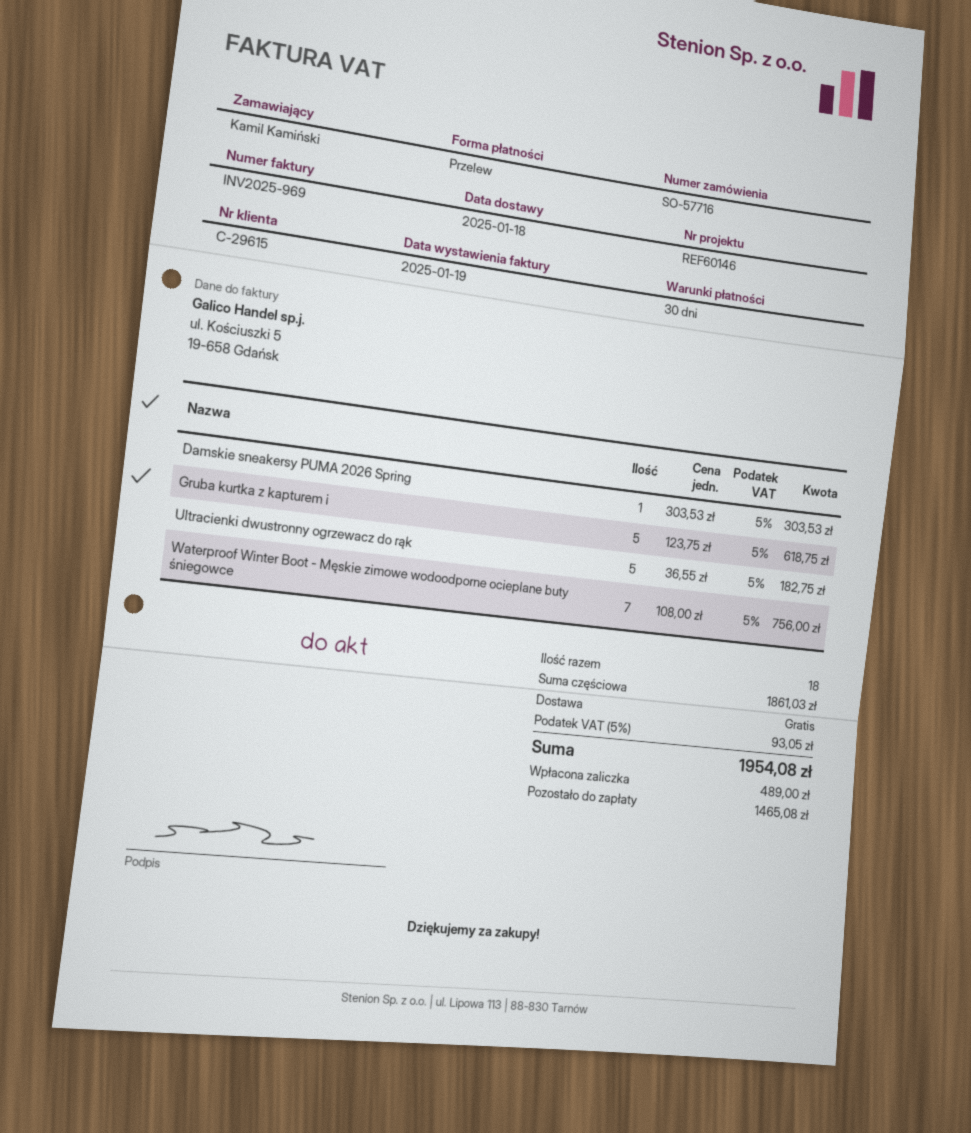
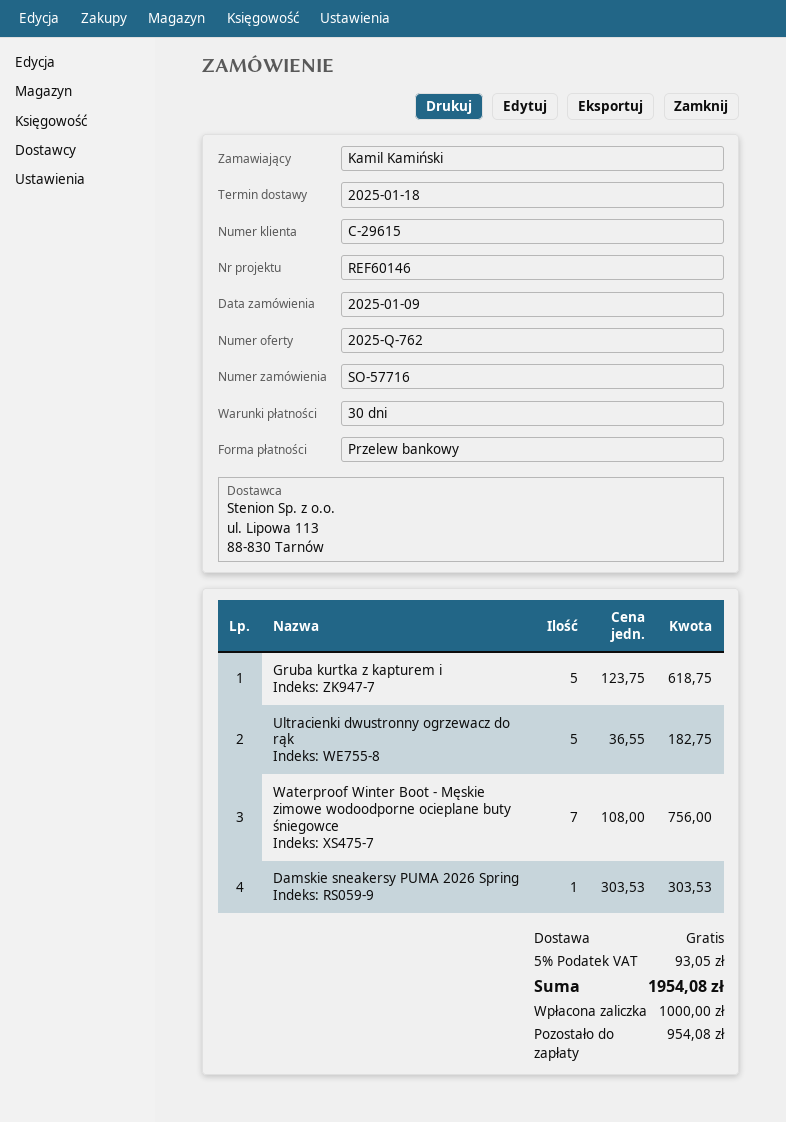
deposit: 489.00 -> 1000.00
balance: 1465.08 -> 954.08

